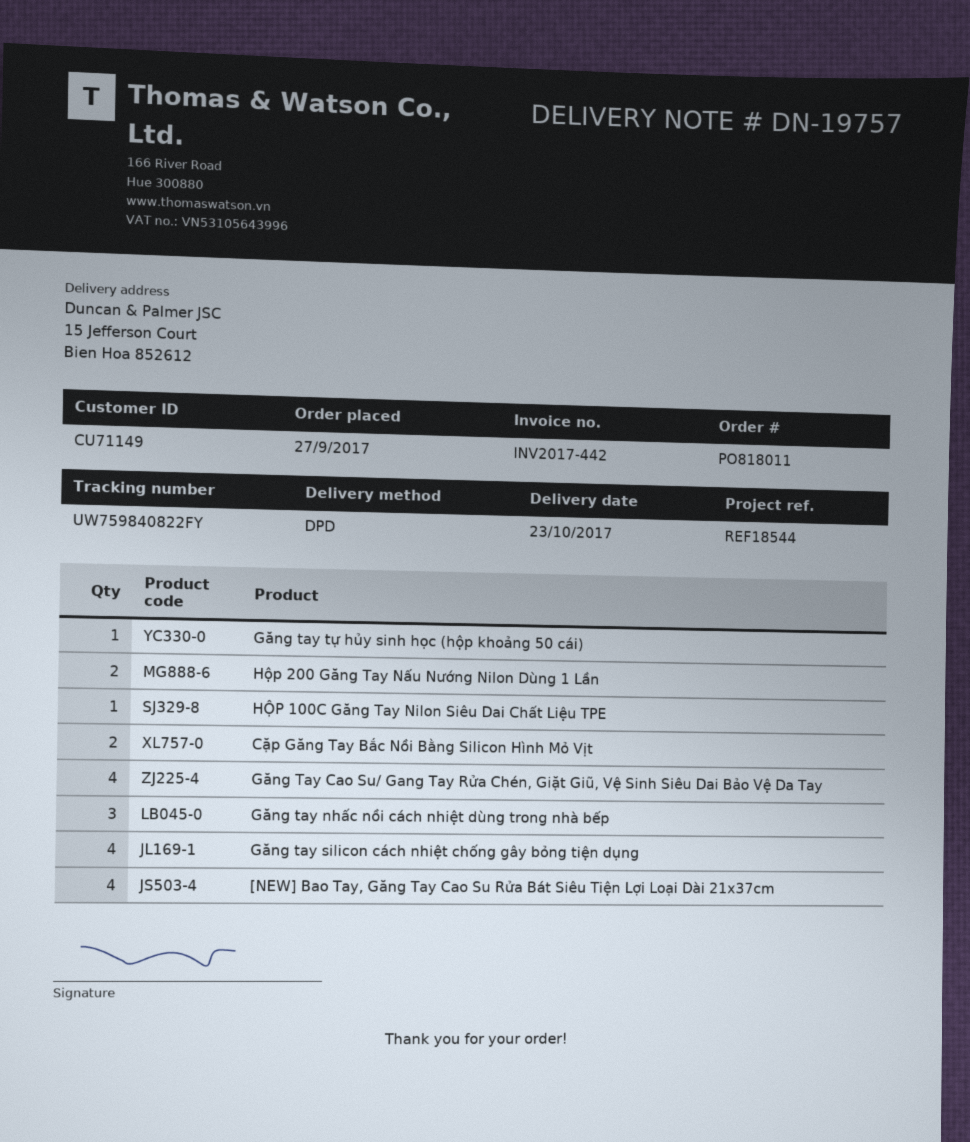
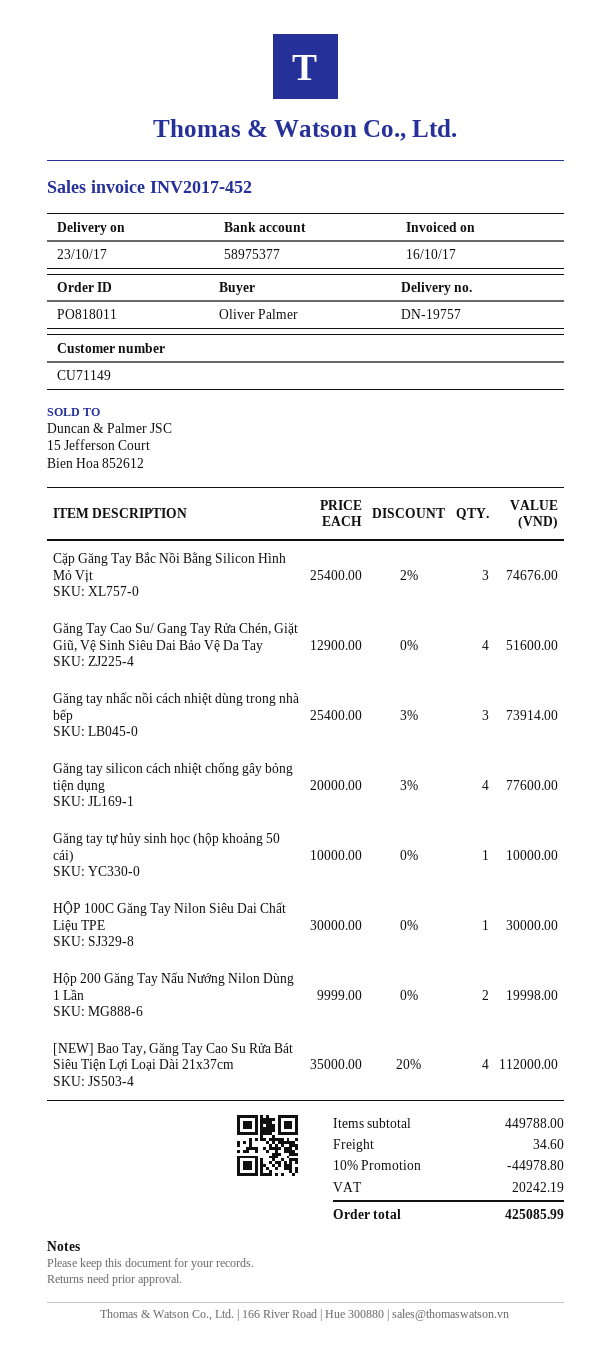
invoice number: INV2017-442 -> INV2017-452
Cặp Găng Tay Bắc Nồi Bằng Silicon Hình Mỏ Vịt: 2 -> 3

